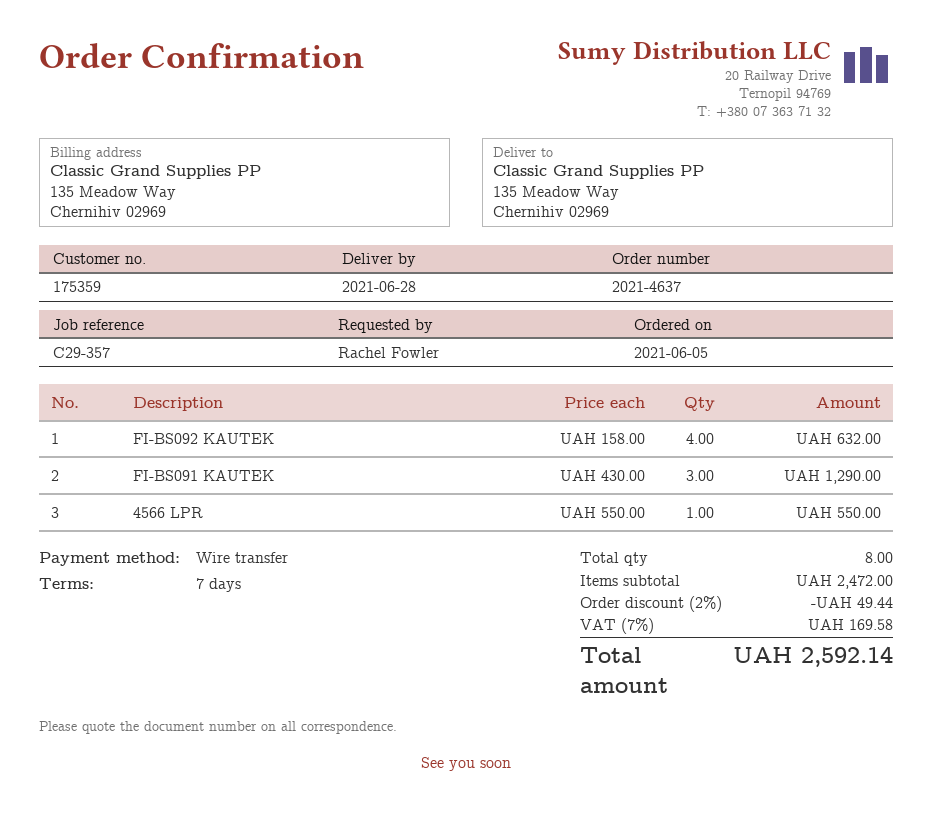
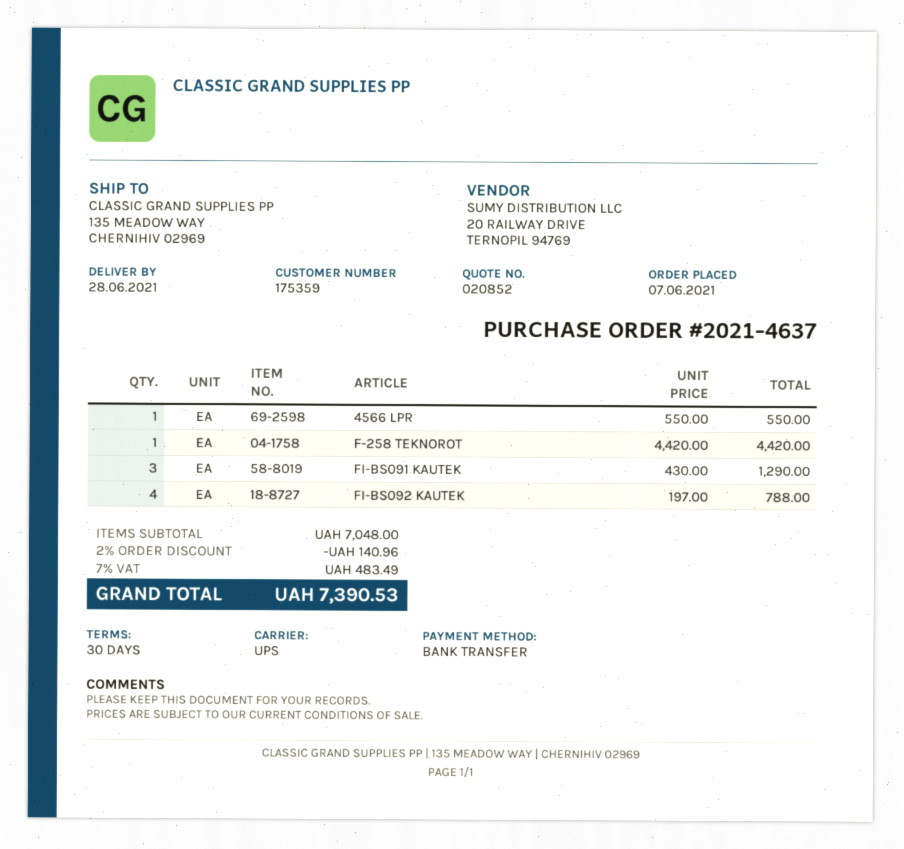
order date: 2021-06-05 -> 2021-06-07
payment terms: 7 days -> 30 days
FI-BS092 KAUTEK: 4 x 158.00 = 632.00 -> 4 x 197.00 = 788.00
F-258 TEKNOROT: none -> 1 x 4420.00 = 4420.00
subtotal: 2472.00 -> 7048.00
discount: 2% = 49.44 -> 2% = 140.96
tax: 7% = 169.58 -> 7% = 483.49
total: 2592.14 -> 7390.53

